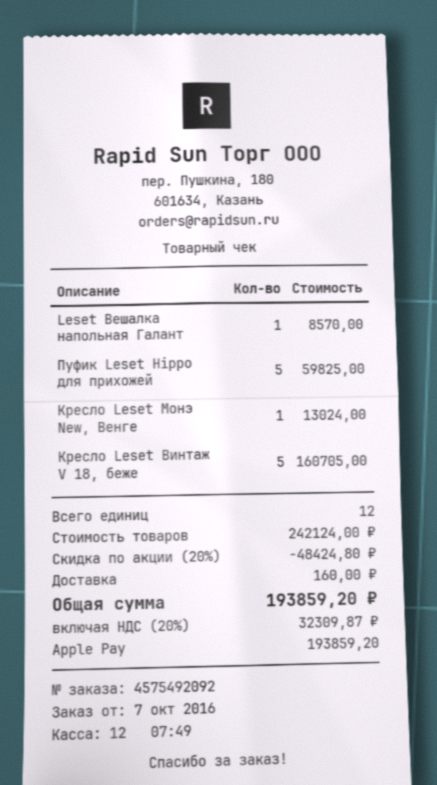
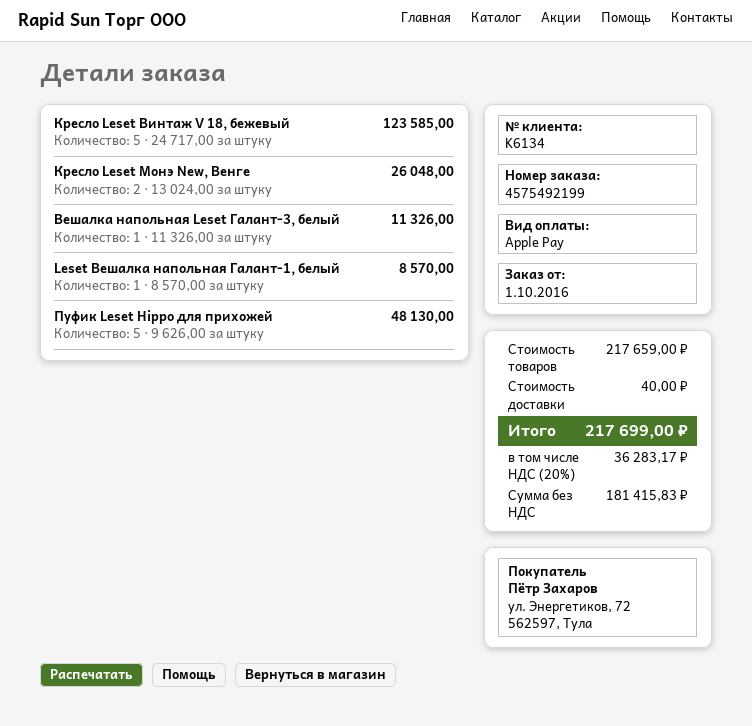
order number: 4575492092 -> 4575492199
order date: 2016-10-07 -> 2016-10-01
Пуфик Leset Hippo для прихожей: 5 for 59825.00 -> 5 for 48130.00
Кресло Leset Монэ New, Венге: 1 for 13024.00 -> 2 for 26048.00
Кресло Leset Винтаж V 18, беже: 5 for 160705.00 -> 5 for 123585.00
Вешалка напольная Leset Галант-3, белый: none -> 1 for 11326.00
subtotal: 242124.00 -> 217659.00
discount: 20% = 48424.80 -> none
shipping: 160.00 -> 40.00
tax: 20% = 32309.87 -> 20% = 36283.17
total: 193859.20 -> 217699.00

